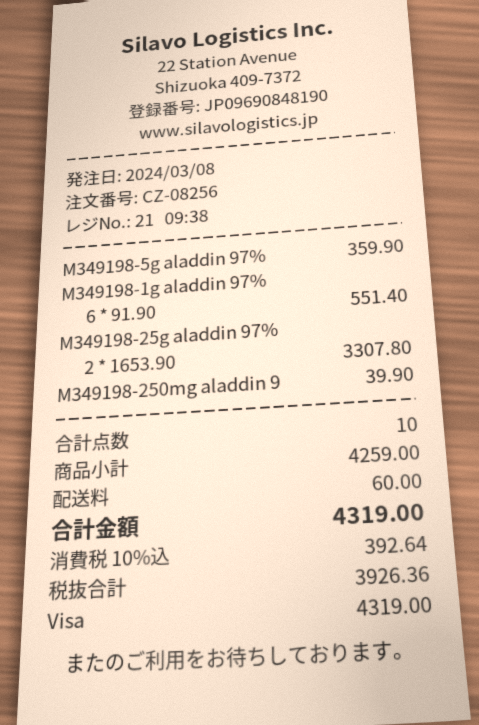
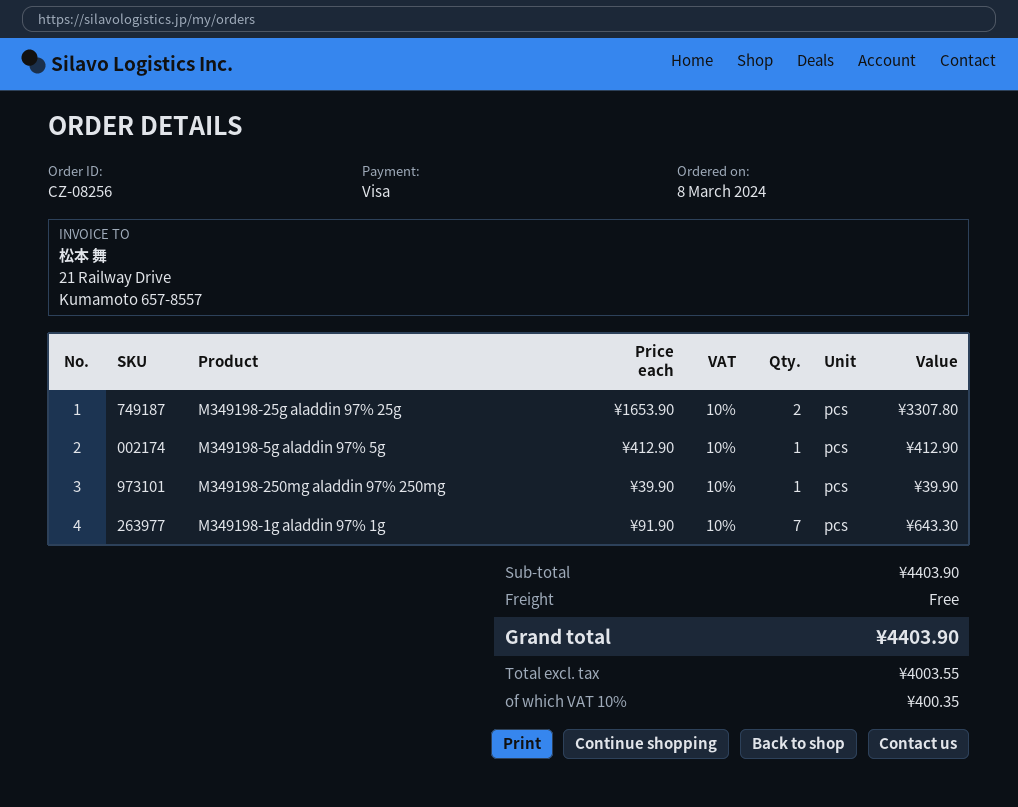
M349198-5g aladdin 97%: 1 x 359.90 = 359.90 -> 1 x 412.90 = 412.90
M349198-1g aladdin 97%: 6 x 91.90 = 551.40 -> 7 x 91.90 = 643.30
subtotal: 4259.00 -> 4403.90
shipping: 60.00 -> 0.00
net: 3926.36 -> 4003.55
tax: 10% = 392.64 -> 10% = 400.35
total: 4319.00 -> 4403.90

